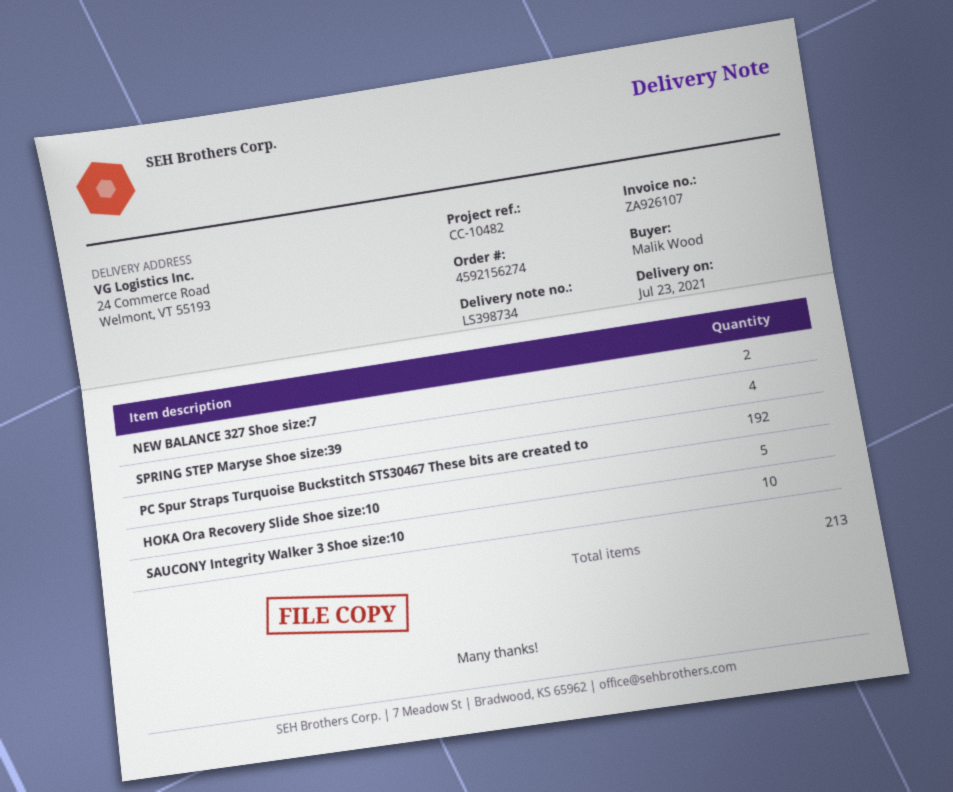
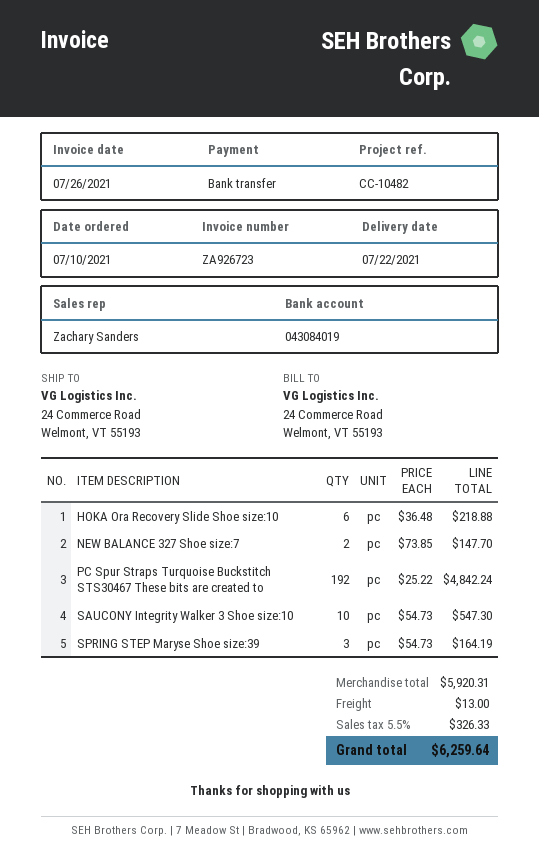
delivery date: 2021-07-23 -> 2021-07-22
invoice number: ZA926107 -> ZA926723
SPRING STEP Maryse Shoe size:39: 4 -> 3
HOKA Ora Recovery Slide Shoe size:10: 5 -> 6

